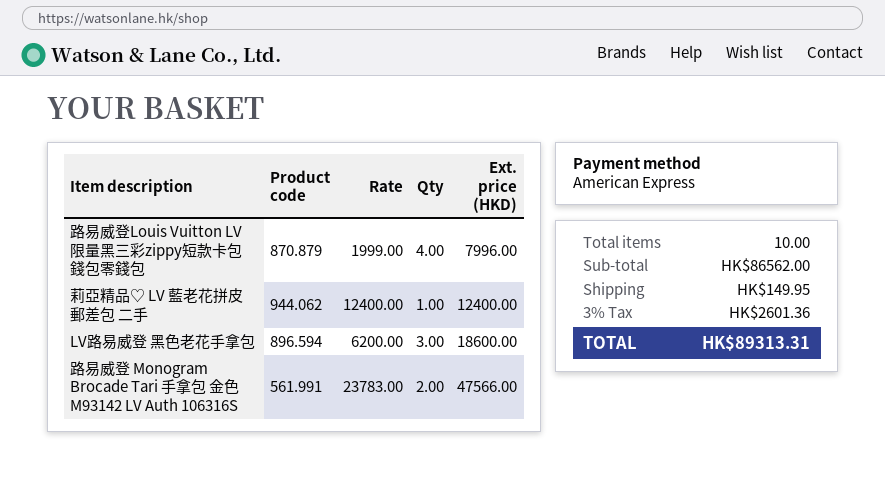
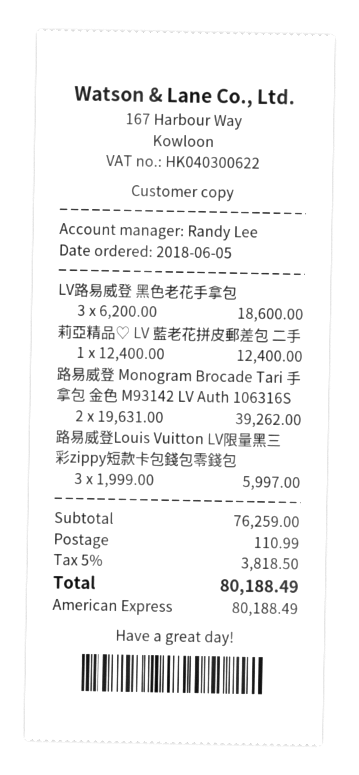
路易威登Louis Vuitton LV限量黑三彩zippy短款卡包錢包零錢包: 4 x 1999.00 = 7996.00 -> 3 x 1999.00 = 5997.00
路易威登 Monogram Brocade Tari 手拿包 金色 M93142 LV Auth 106316S: 2 x 23783.00 = 47566.00 -> 2 x 19631.00 = 39262.00
subtotal: 86562.00 -> 76259.00
shipping: 149.95 -> 110.99
tax: 3% = 2601.36 -> 5% = 3818.50
total: 89313.31 -> 80188.49

